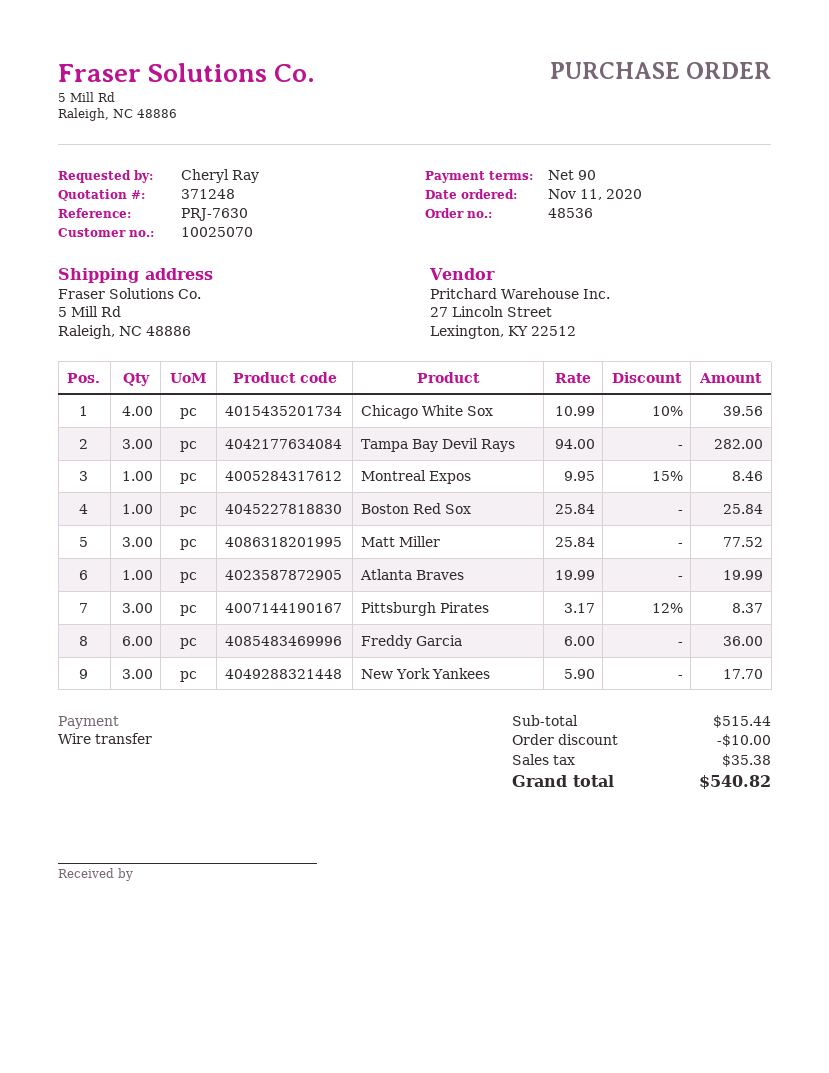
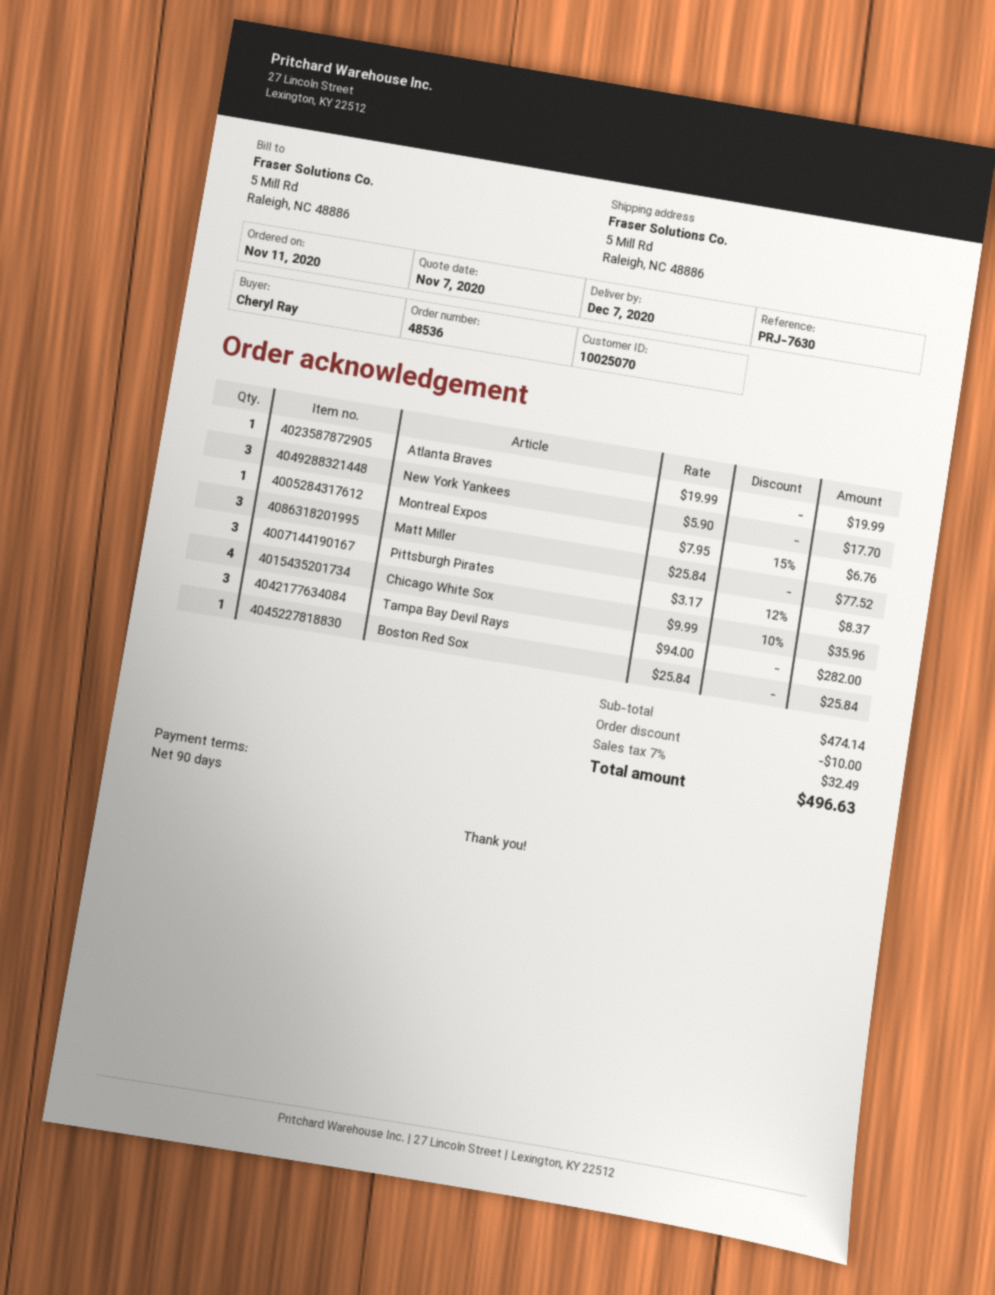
Chicago White Sox: 4 x 10.99 - 10% = 39.56 -> 4 x 9.99 - 10% = 35.96
Montreal Expos: 1 x 9.95 - 15% = 8.46 -> 1 x 7.95 - 15% = 6.76
Freddy Garcia: 6 x 6.00 = 36.00 -> none
subtotal: 515.44 -> 474.14
tax: 35.38 -> 32.49
total: 540.82 -> 496.63

